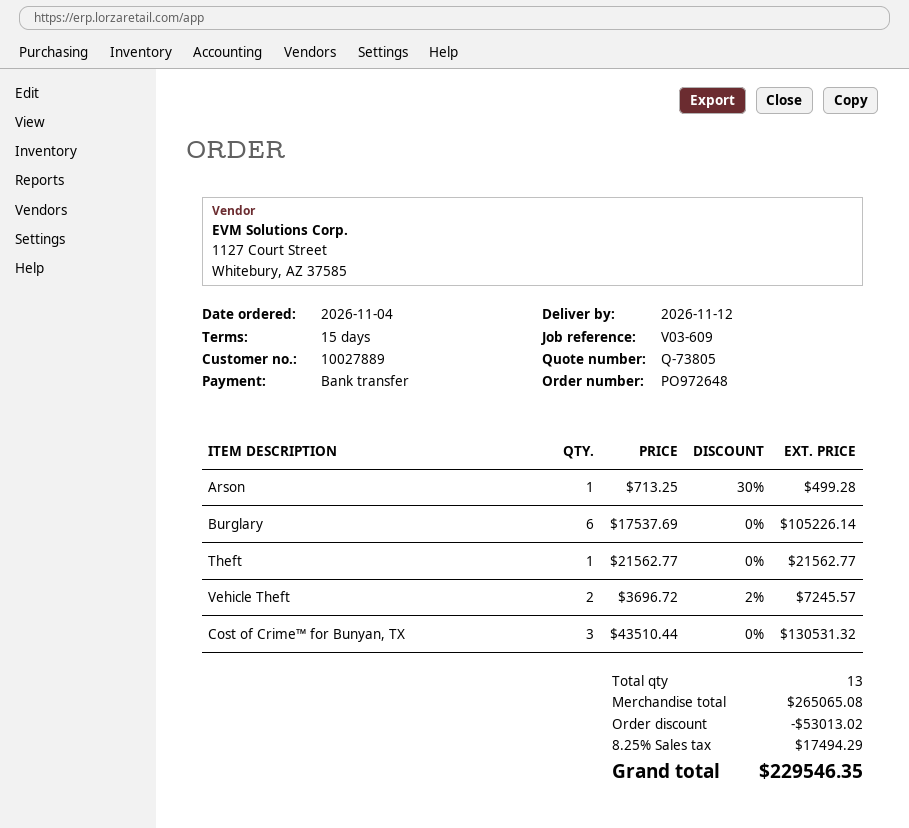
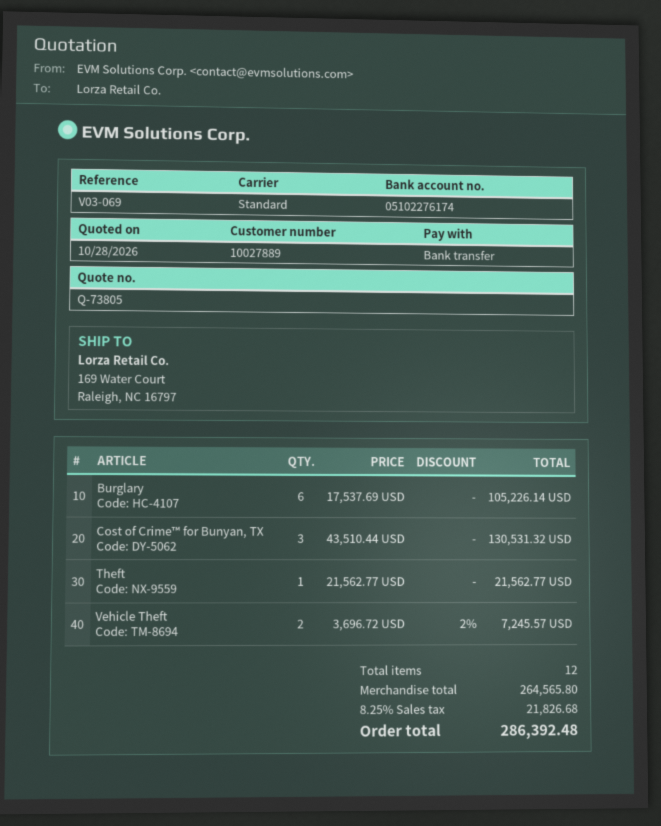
reference: V03-609 -> V03-069
Arson: 1 x 713.25 - 30% = 499.28 -> none
total quantity: 13 -> 12
subtotal: 265065.08 -> 264565.80
discount: 53013.02 -> none
tax: 8.25% = 17494.29 -> 8.25% = 21826.68
total: 229546.35 -> 286392.48

